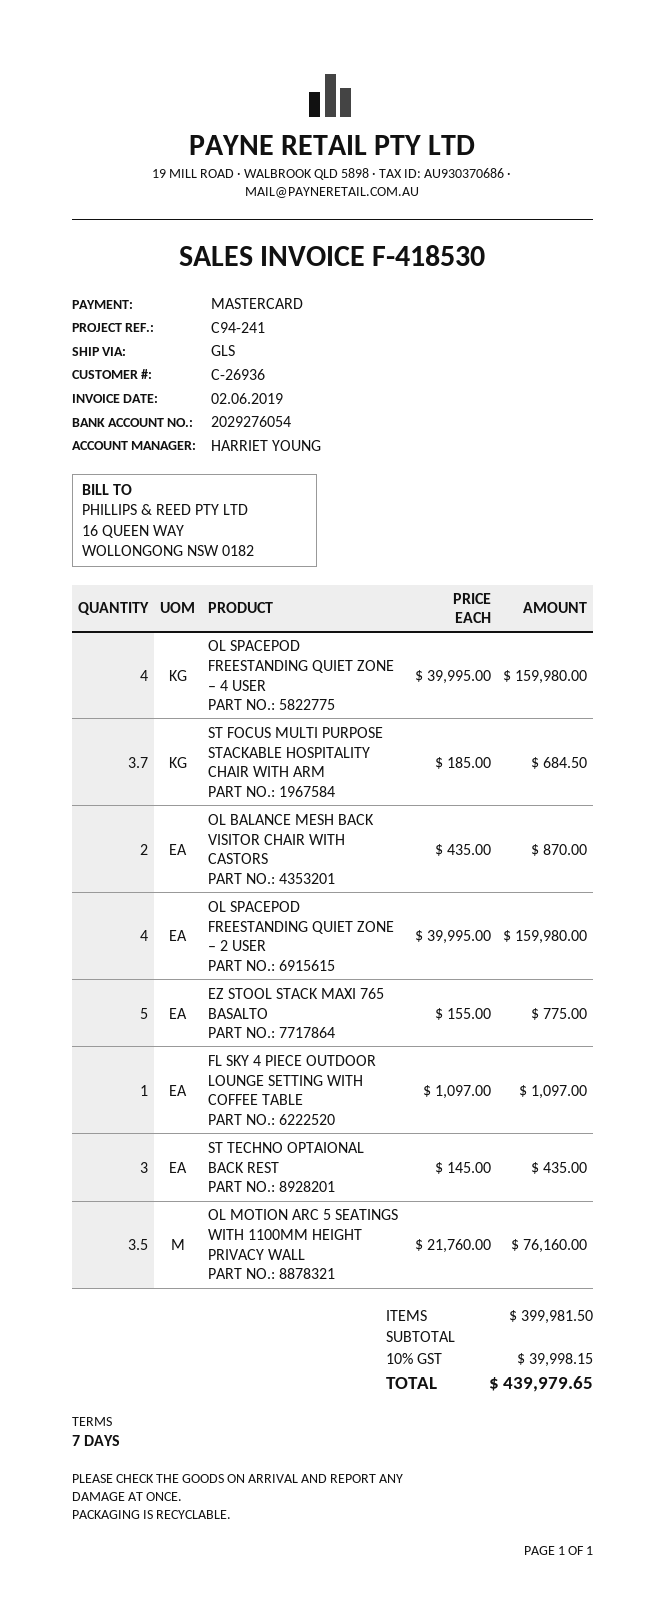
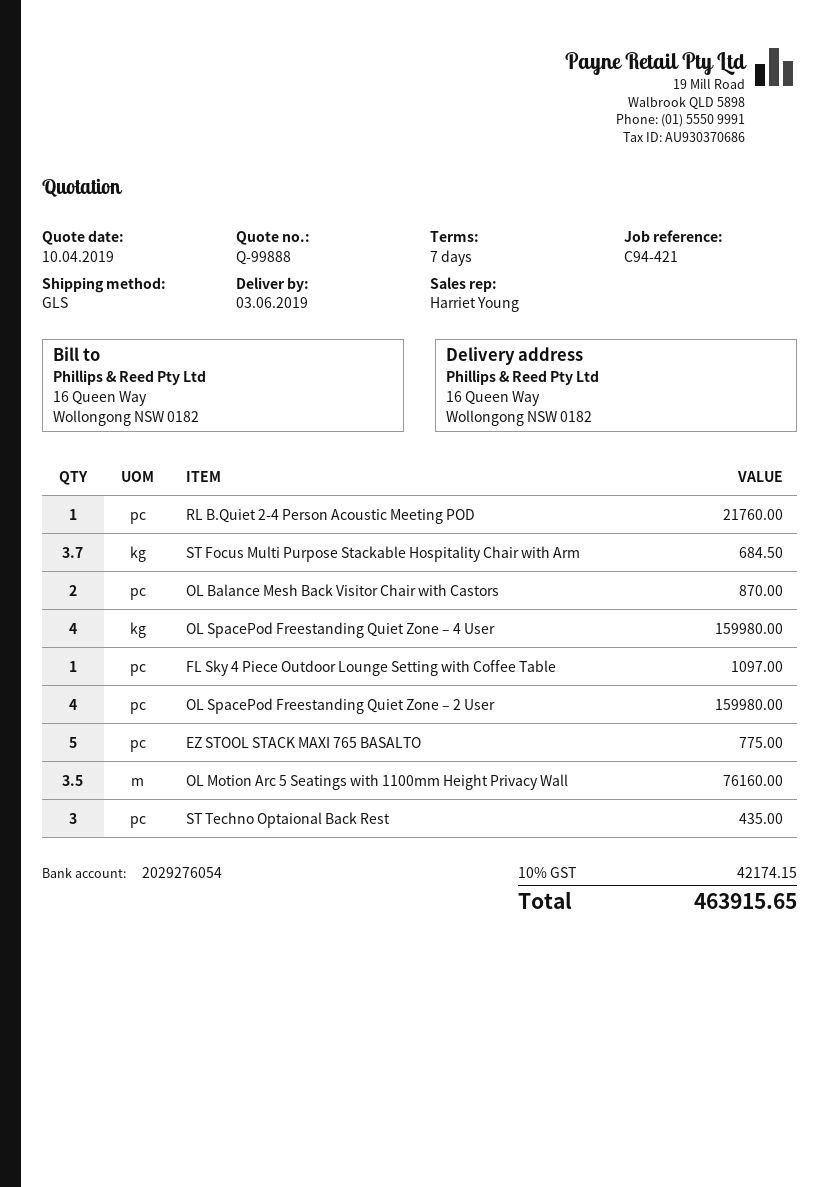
reference: C94-241 -> C94-421
RL B.Quiet 2-4 Person Acoustic Meeting POD: none -> 1 for 21760.00
tax: 10% = 39998.15 -> 10% = 42174.15
total: 439979.65 -> 463915.65

